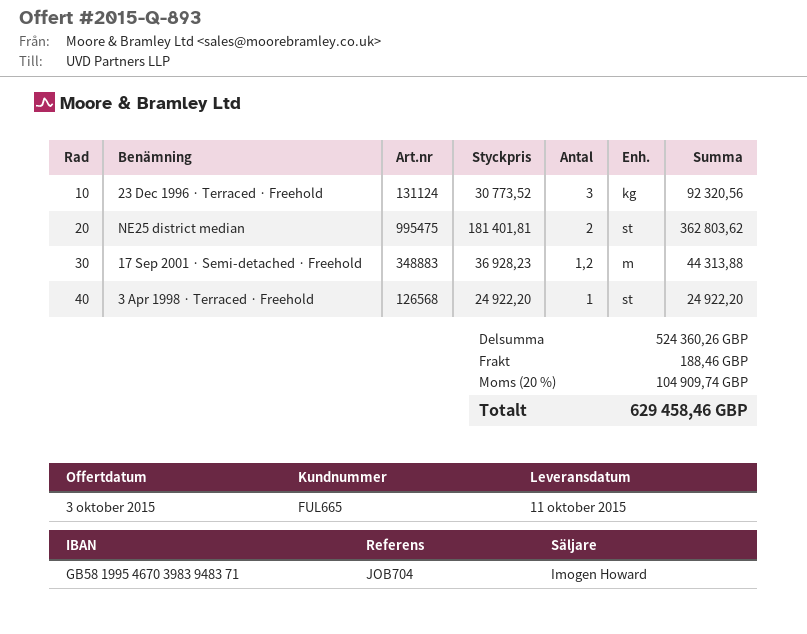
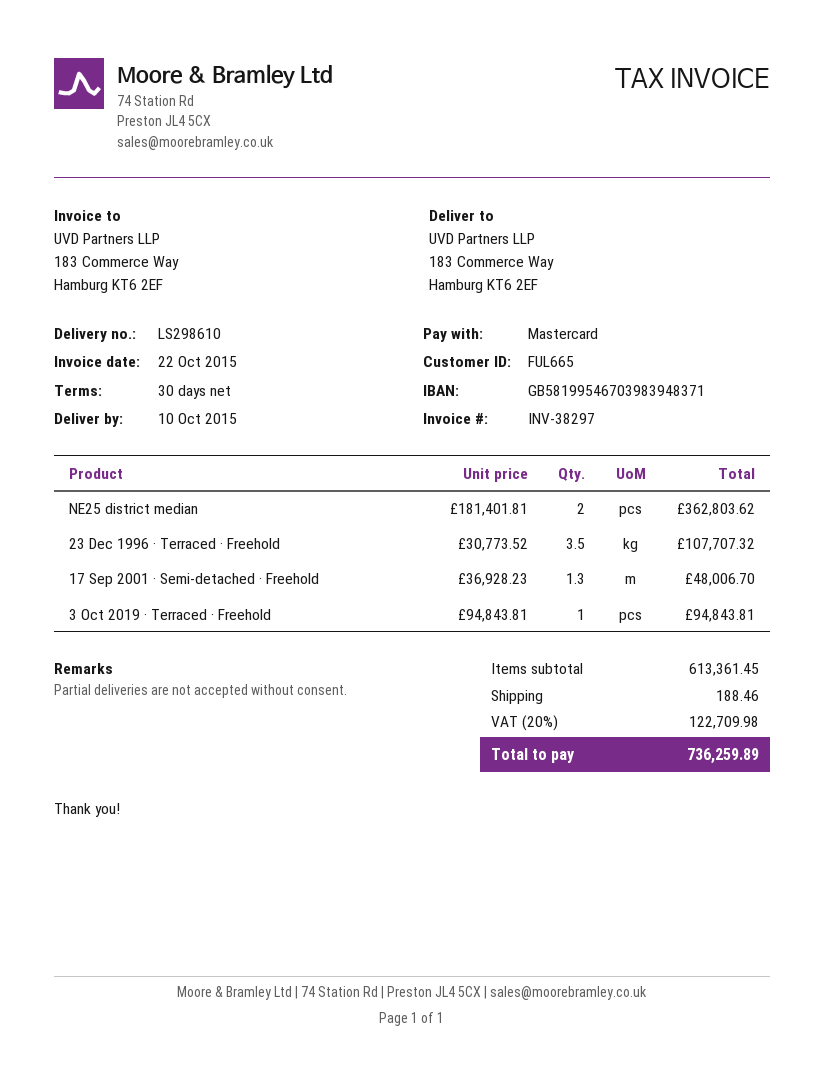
delivery date: 2015-10-11 -> 2015-10-10
23 Dec 1996 · Terraced · Freehold: 3 x 30773.52 = 92320.56 -> 3.5 x 30773.52 = 107707.32
17 Sep 2001 · Semi-detached · Freehold: 1.2 x 36928.23 = 44313.88 -> 1.3 x 36928.23 = 48006.70
3 Apr 1998 · Terraced · Freehold: 1 x 24922.20 = 24922.20 -> none
3 Oct 2019 · Terraced · Freehold: none -> 1 x 94843.81 = 94843.81
subtotal: 524360.26 -> 613361.45
tax: 20% = 104909.74 -> 20% = 122709.98
total: 629458.46 -> 736259.89

